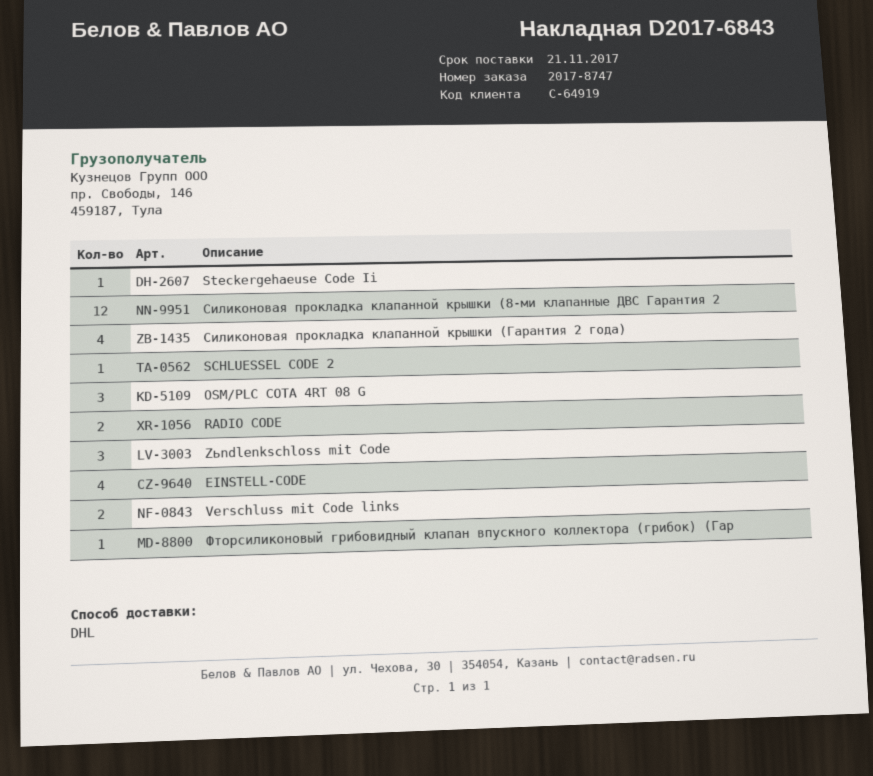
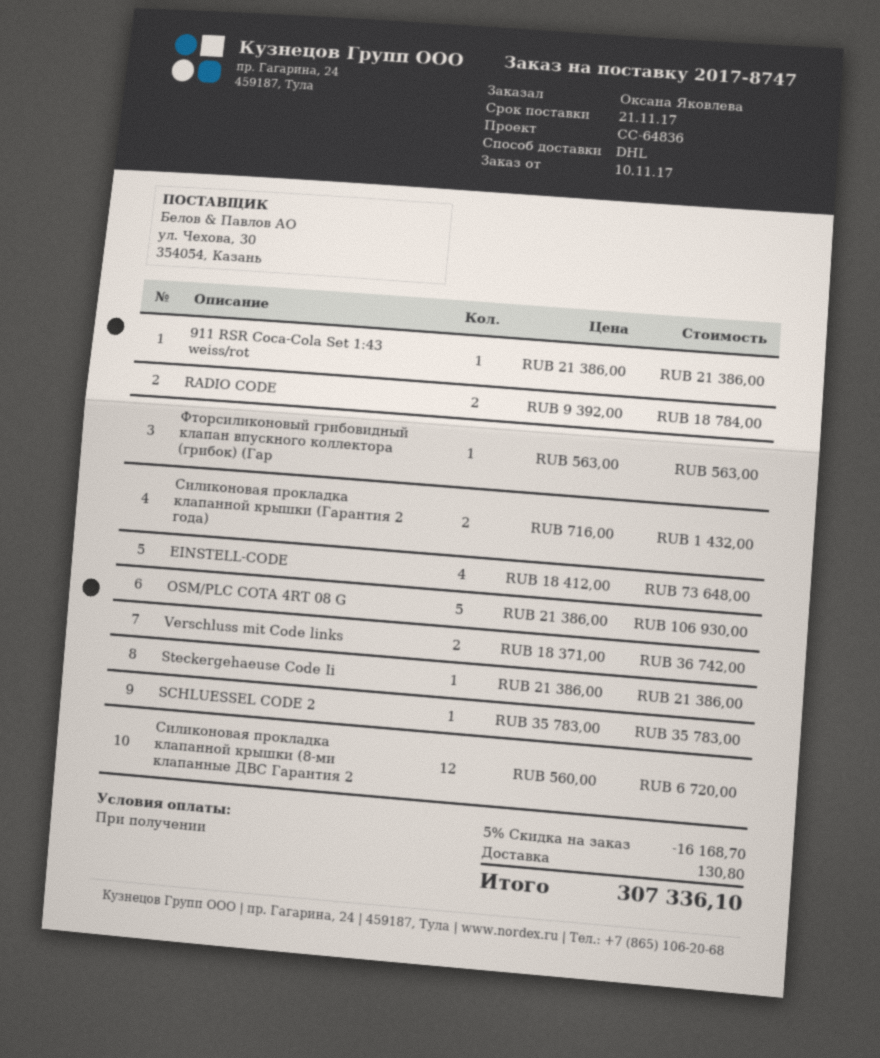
Силиконовая прокладка клапанной крышки (Гарантия 2 года): 4 -> 2
OSM/PLC COTA 4RT 08 G: 3 -> 5
Zьndlenkschloss mit Code: 3 -> none
911 RSR Coca-Cola Set 1:43 weiss/rot: none -> 1

